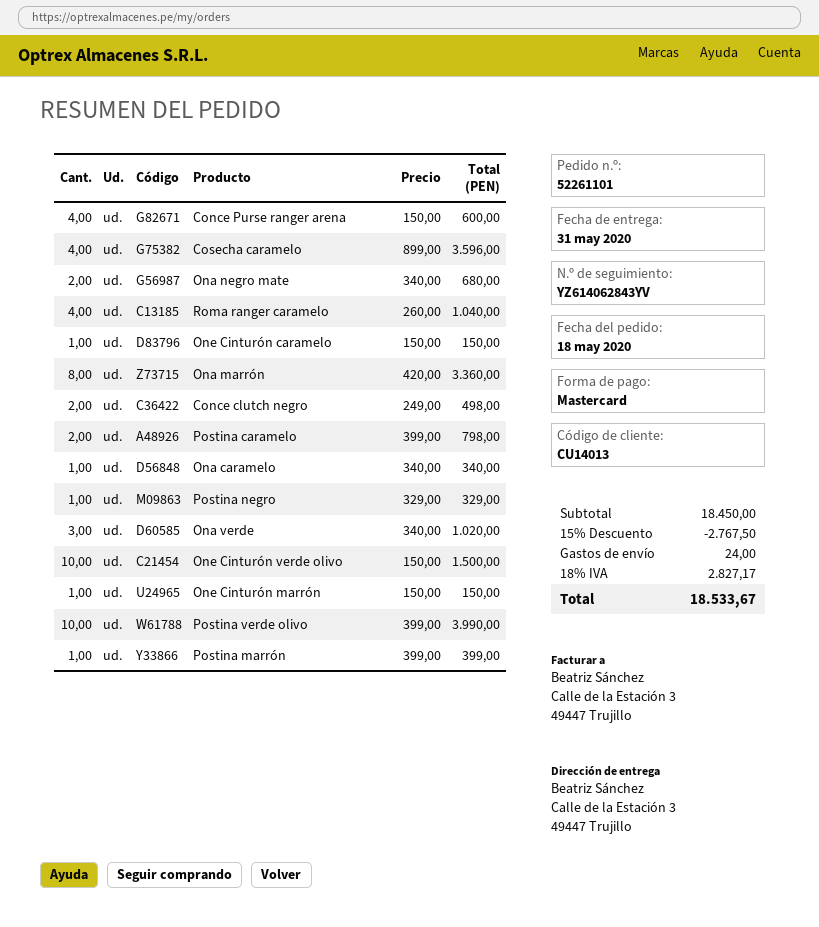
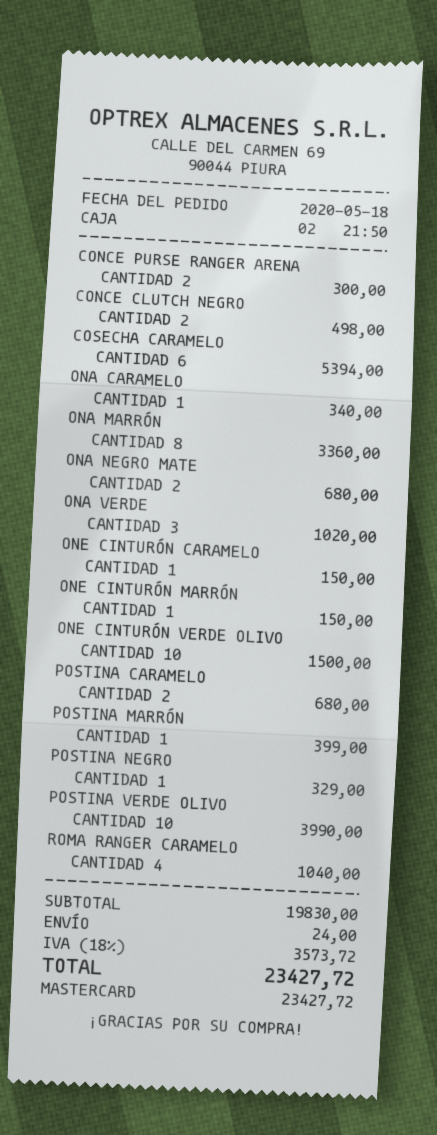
Conce Purse ranger arena: 4 for 600.00 -> 2 for 300.00
Cosecha caramelo: 4 for 3596.00 -> 6 for 5394.00
Postina caramelo: 2 for 798.00 -> 2 for 680.00
subtotal: 18450.00 -> 19830.00
discount: 15% = 2767.50 -> none
tax: 18% = 2827.17 -> 18% = 3573.72
total: 18533.67 -> 23427.72

